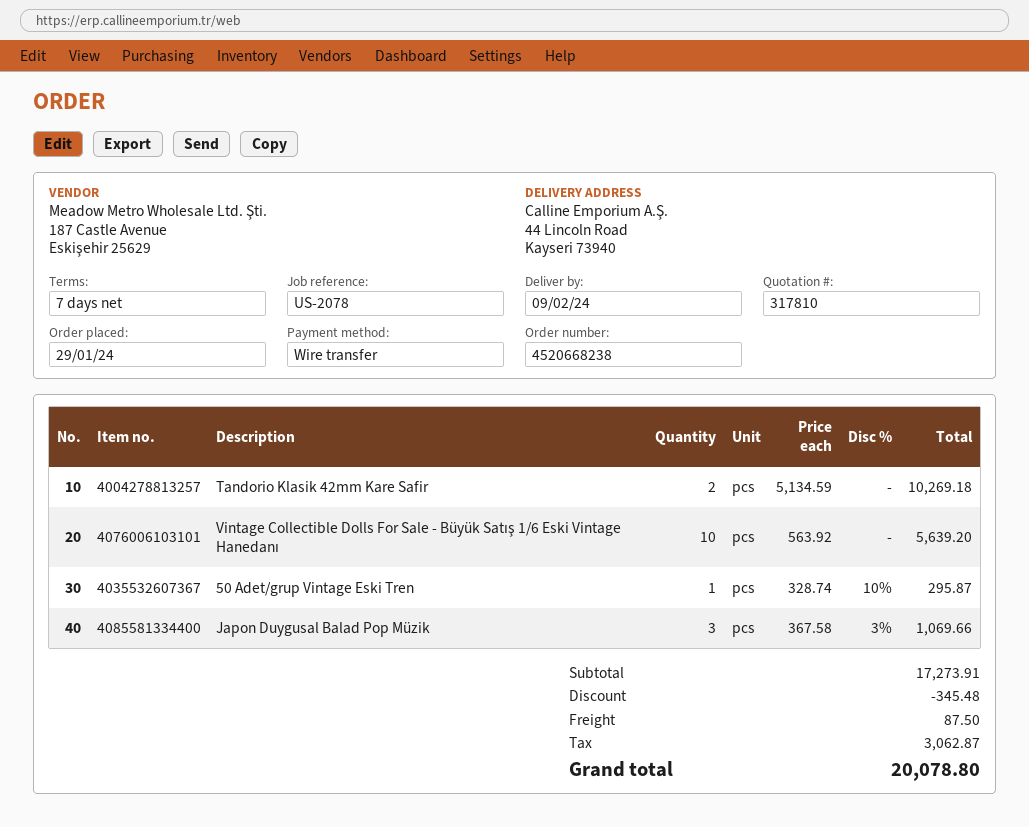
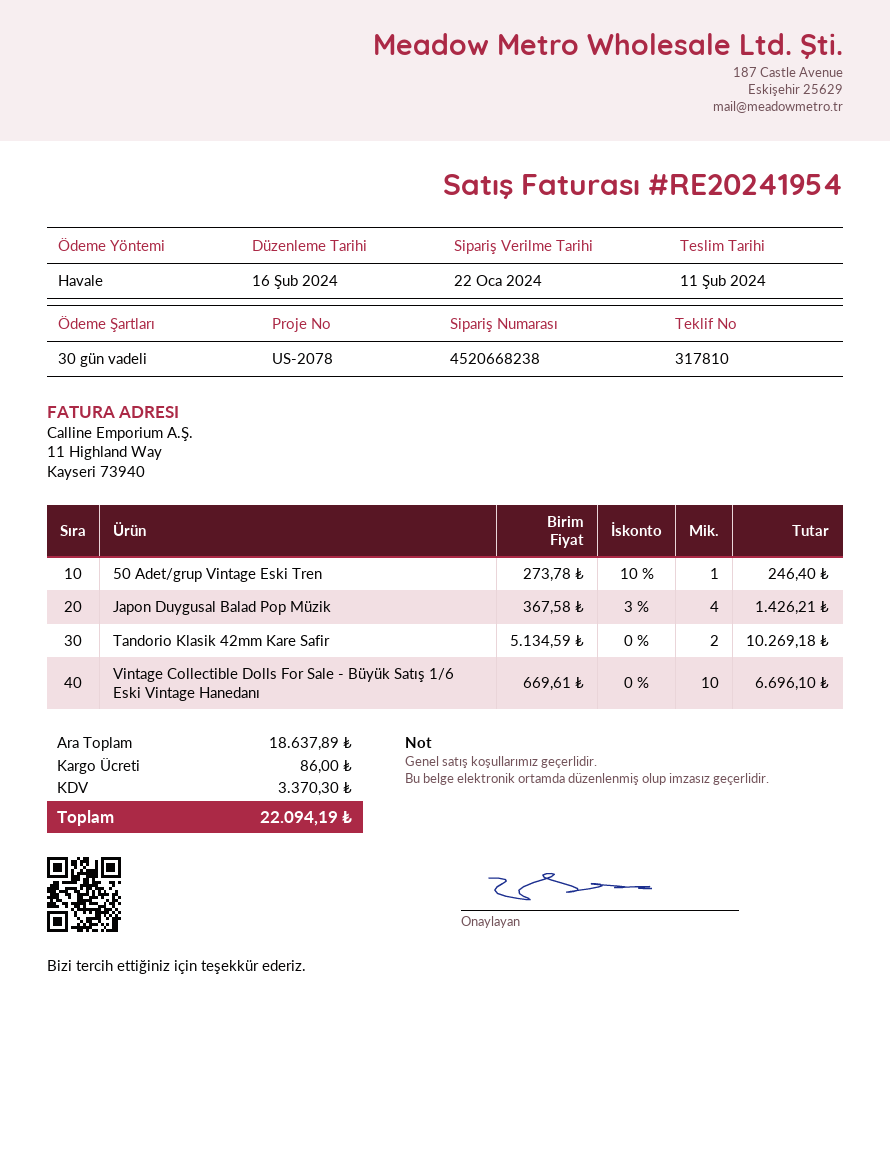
order date: 2024-01-29 -> 2024-01-22
delivery date: 2024-02-09 -> 2024-02-11
payment terms: 7 days -> 30 days
Vintage Collectible Dolls For Sale - Büyük Satış 1/6 Eski Vintage Hanedanı: 10 x 563.92 = 5639.20 -> 10 x 669.61 = 6696.10
50 Adet/grup Vintage Eski Tren: 1 x 328.74 - 10% = 295.87 -> 1 x 273.78 - 10% = 246.40
Japon Duygusal Balad Pop Müzik: 3 x 367.58 - 3% = 1069.66 -> 4 x 367.58 - 3% = 1426.21
subtotal: 17273.91 -> 18637.89
discount: 345.48 -> none
shipping: 87.50 -> 86.00
tax: 3062.87 -> 3370.30
total: 20078.80 -> 22094.19

